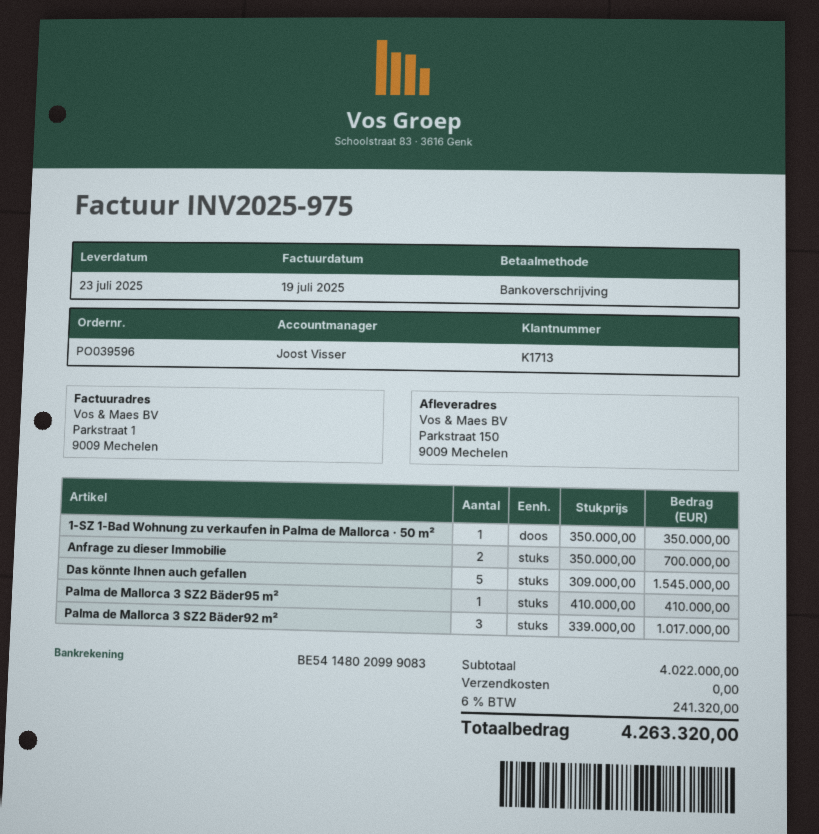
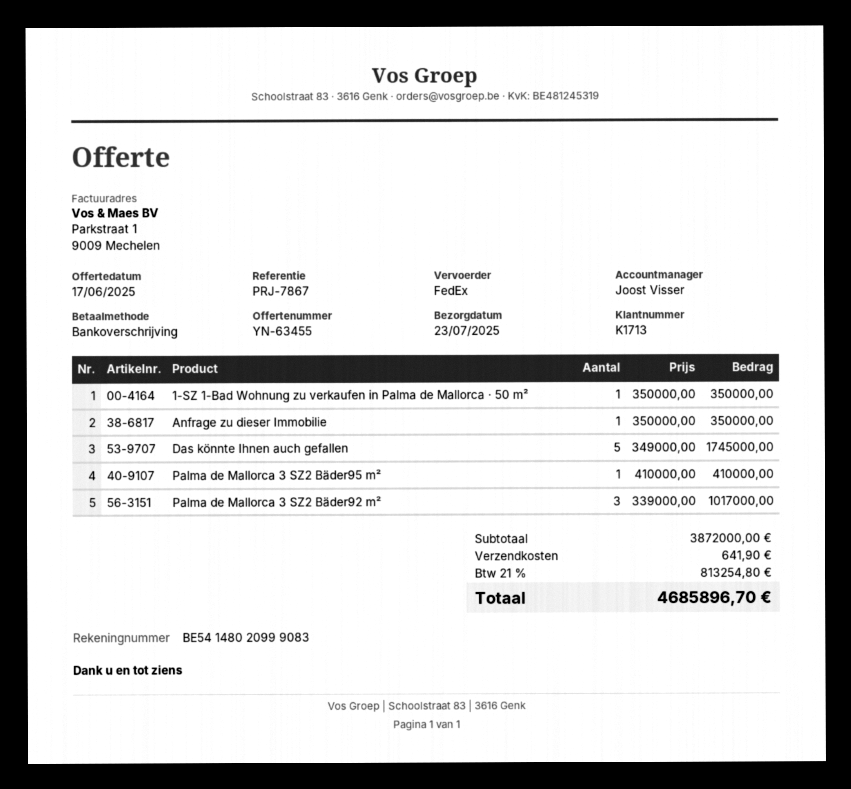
Anfrage zu dieser Immobilie: 2 x 350000.00 = 700000.00 -> 1 x 350000.00 = 350000.00
Das könnte Ihnen auch gefallen: 5 x 309000.00 = 1545000.00 -> 5 x 349000.00 = 1745000.00
subtotal: 4022000.00 -> 3872000.00
shipping: 0.00 -> 641.90
tax: 6% = 241320.00 -> 21% = 813254.80
total: 4263320.00 -> 4685896.70

